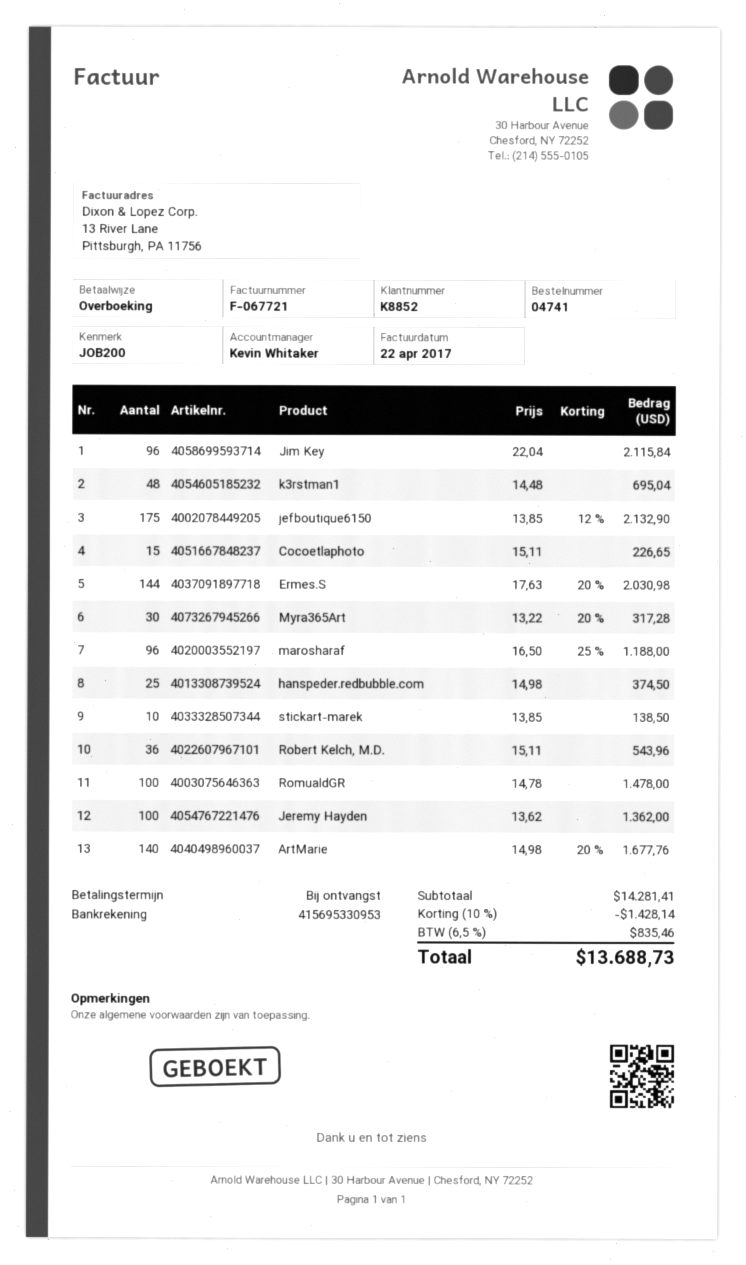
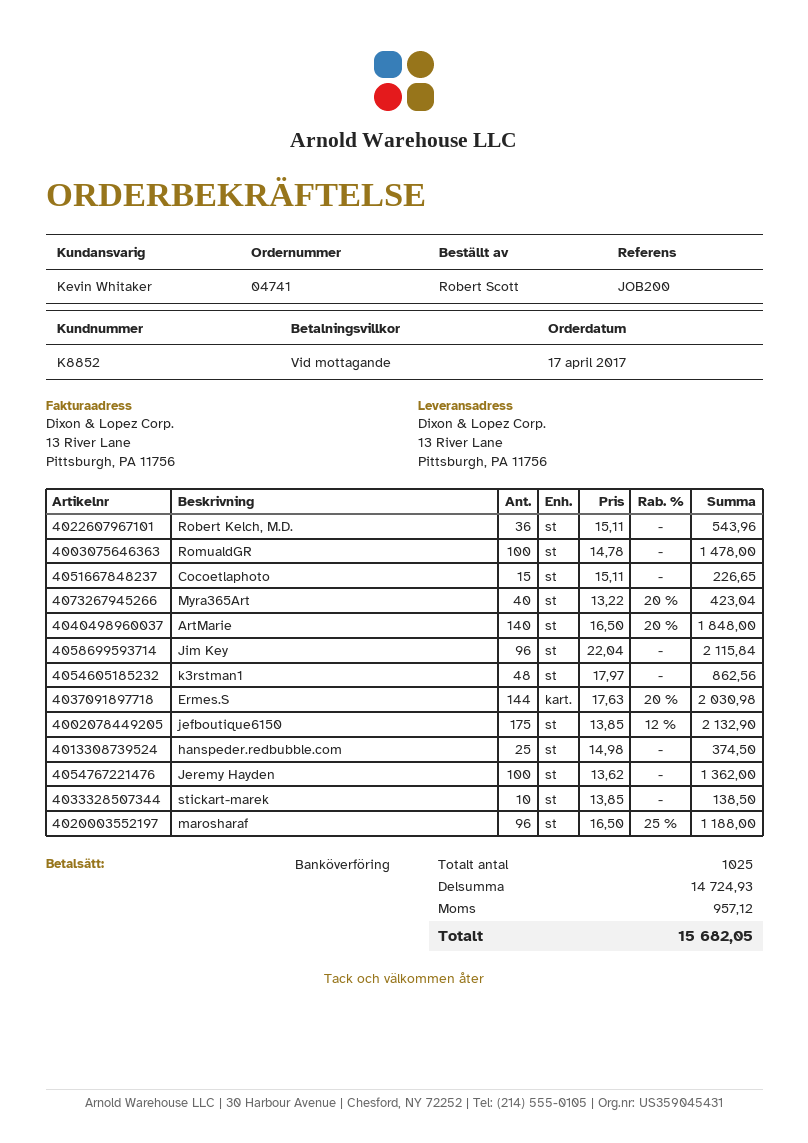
k3rstman1: 48 x 14.48 = 695.04 -> 48 x 17.97 = 862.56
Myra365Art: 30 x 13.22 - 20% = 317.28 -> 40 x 13.22 - 20% = 423.04
ArtMarie: 140 x 14.98 - 20% = 1677.76 -> 140 x 16.50 - 20% = 1848.00
subtotal: 14281.41 -> 14724.93
discount: 10% = 1428.14 -> none
tax: 835.46 -> 957.12
total: 13688.73 -> 15682.05

